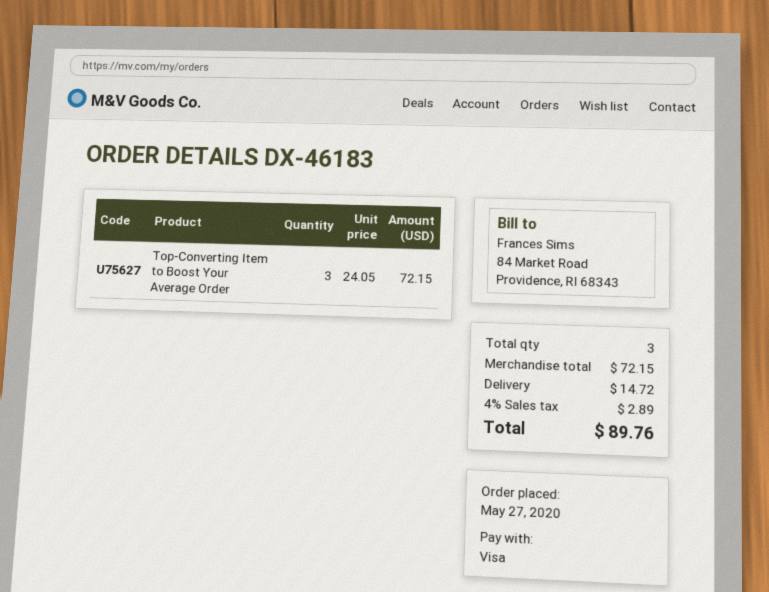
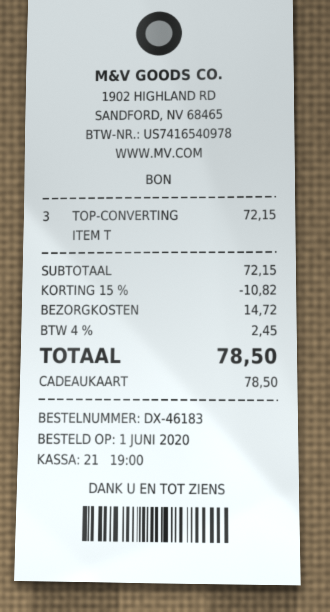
order date: 2020-05-27 -> 2020-06-01
payment method: Visa -> gift card
discount: none -> 15% = 10.82
tax: 4% = 2.89 -> 4% = 2.45
total: 89.76 -> 78.50

